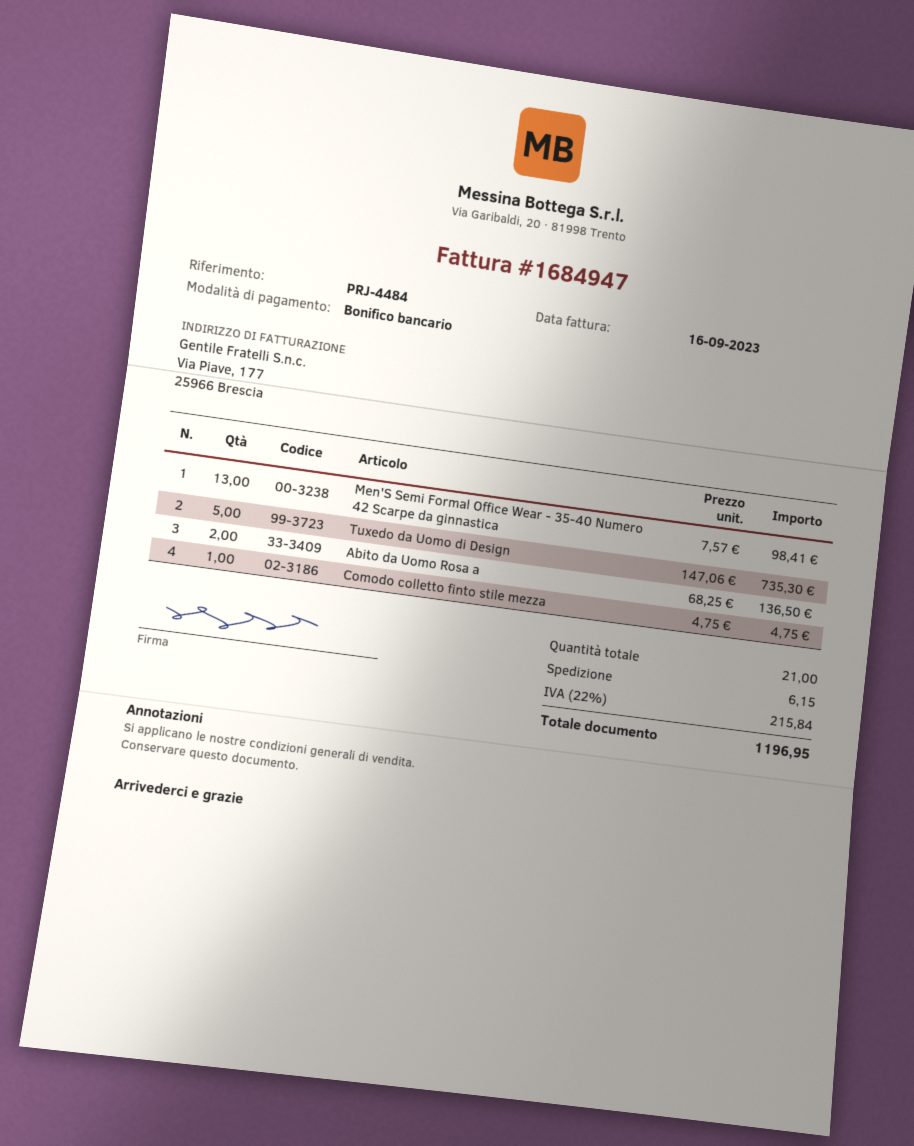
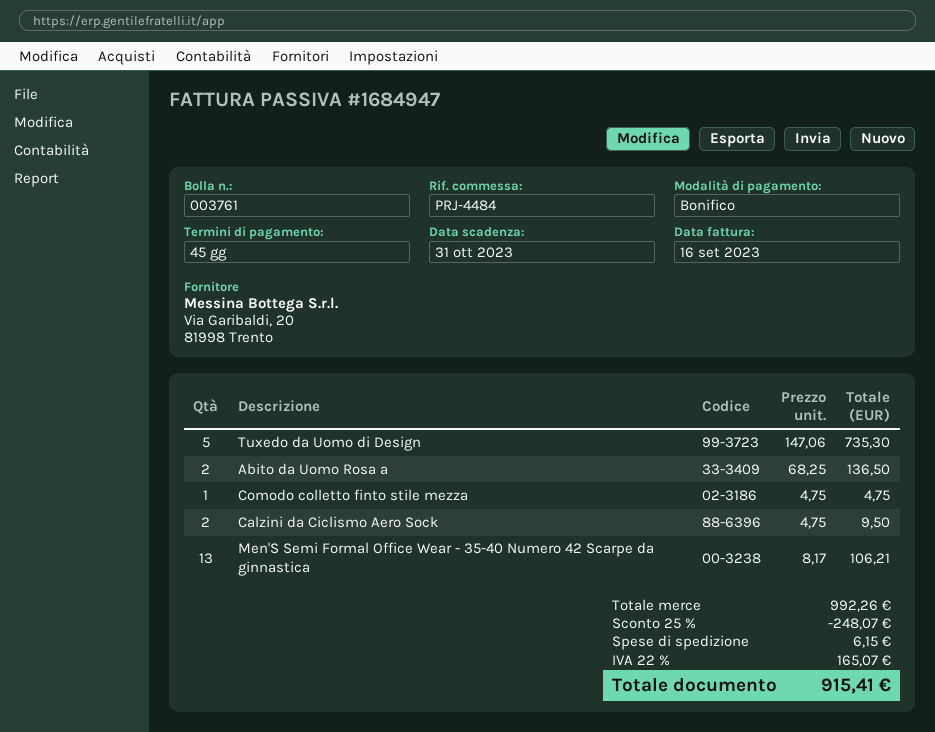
Men'S Semi Formal Office Wear - 35-40 Numero 42 Scarpe da ginnastica: 13 x 7.57 = 98.41 -> 13 x 8.17 = 106.21
Calzini da Ciclismo Aero Sock: none -> 2 x 4.75 = 9.50
discount: none -> 25% = 248.07
tax: 22% = 215.84 -> 22% = 165.07
total: 1196.95 -> 915.41

